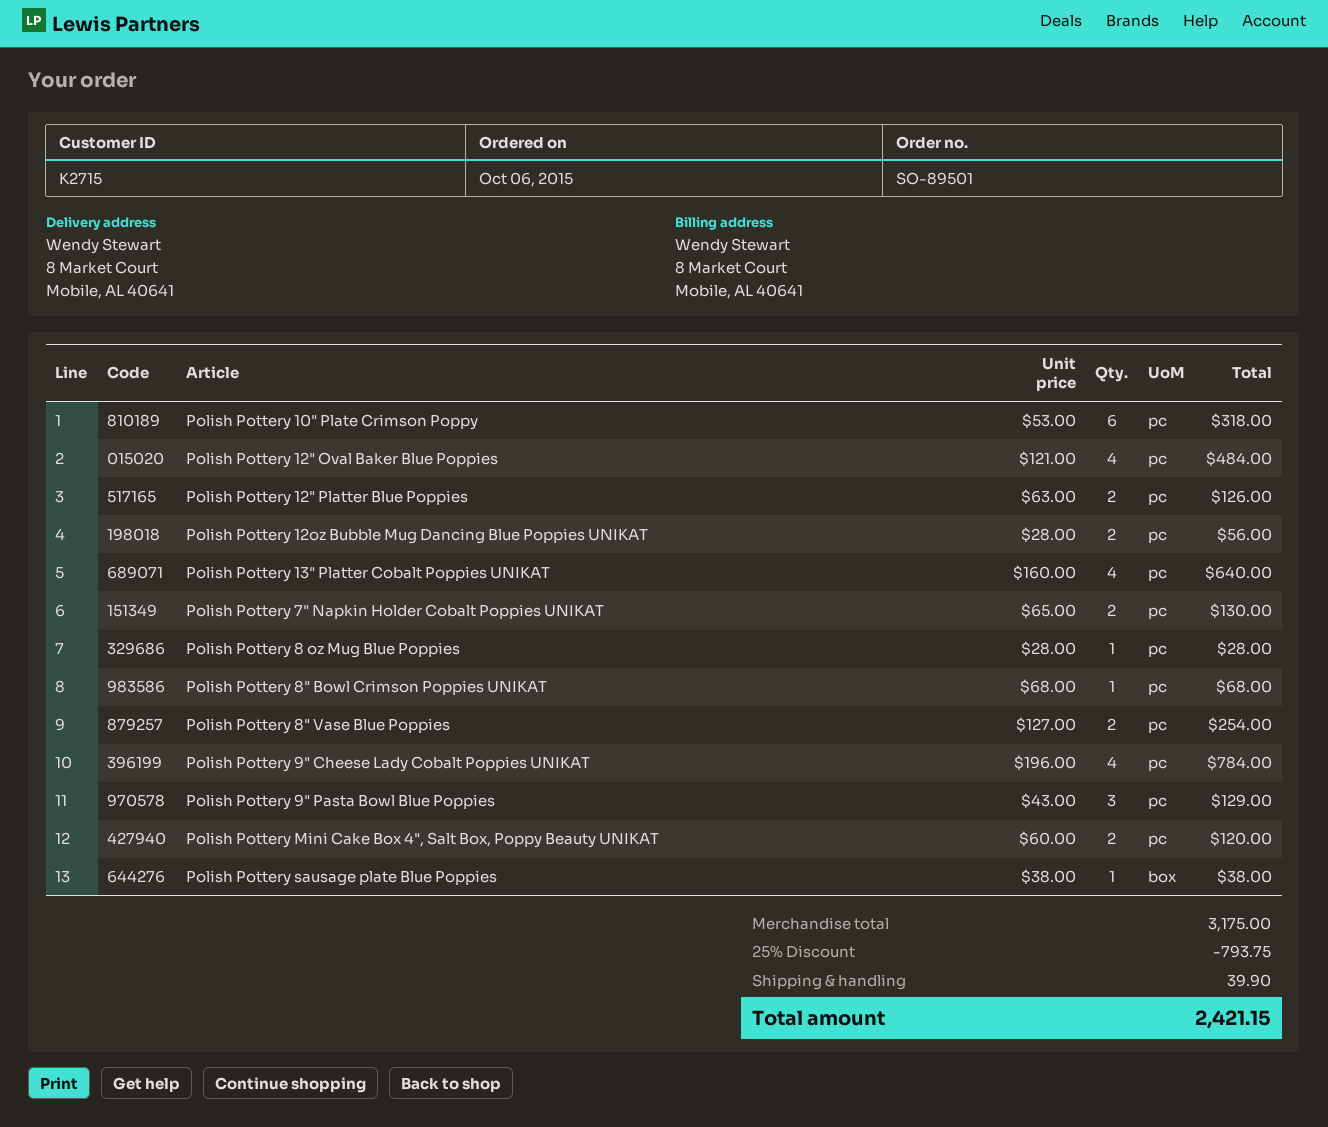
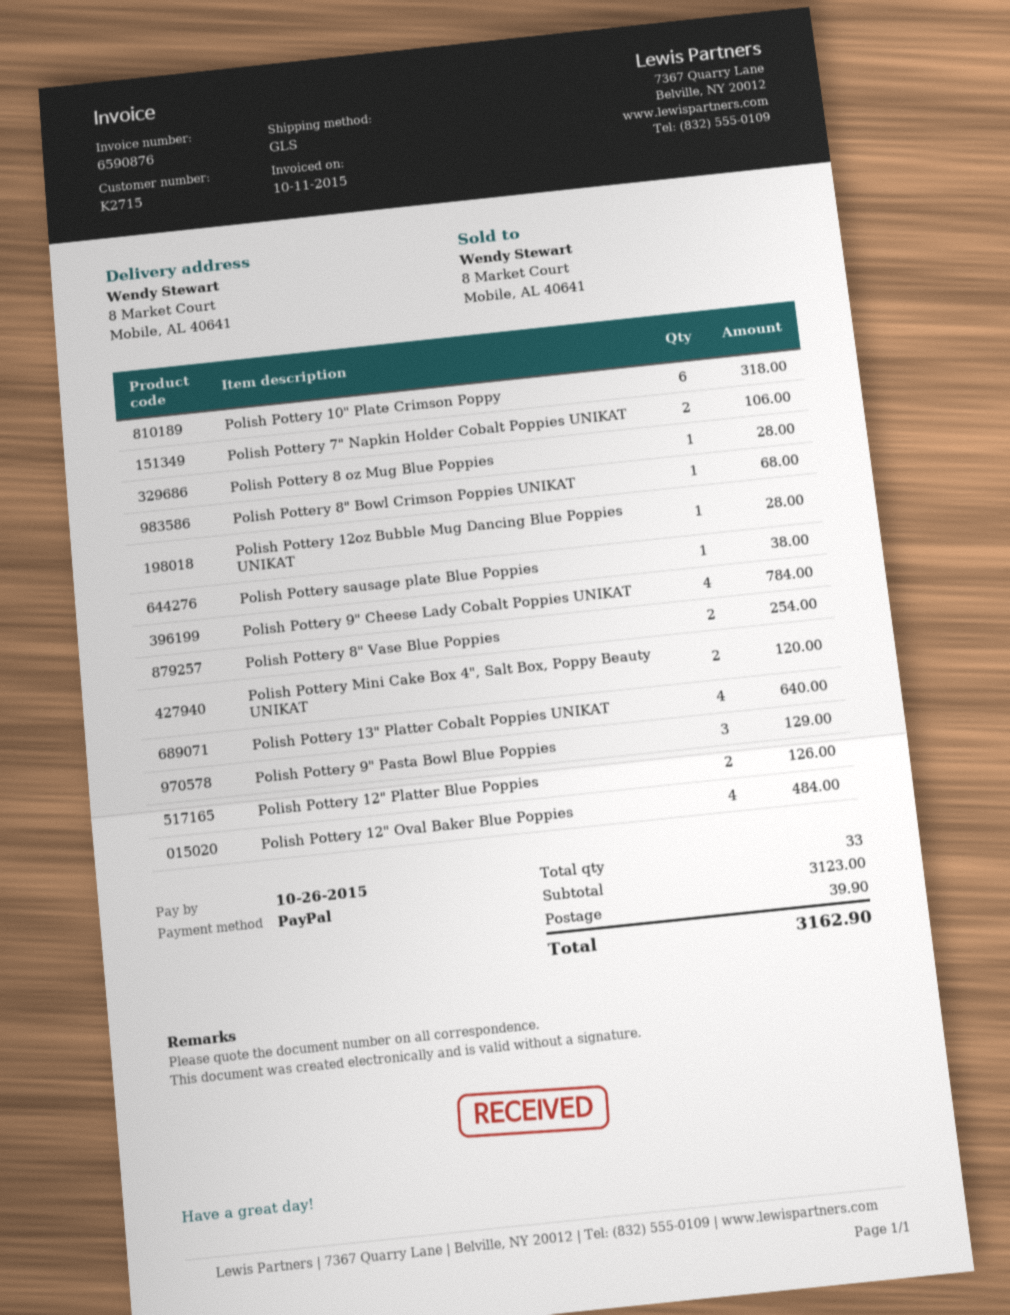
Polish Pottery 12oz Bubble Mug Dancing Blue Poppies UNIKAT: 2 for 56.00 -> 1 for 28.00
Polish Pottery 7" Napkin Holder Cobalt Poppies UNIKAT: 2 for 130.00 -> 2 for 106.00
subtotal: 3175.00 -> 3123.00
discount: 25% = 793.75 -> none
total: 2421.15 -> 3162.90

